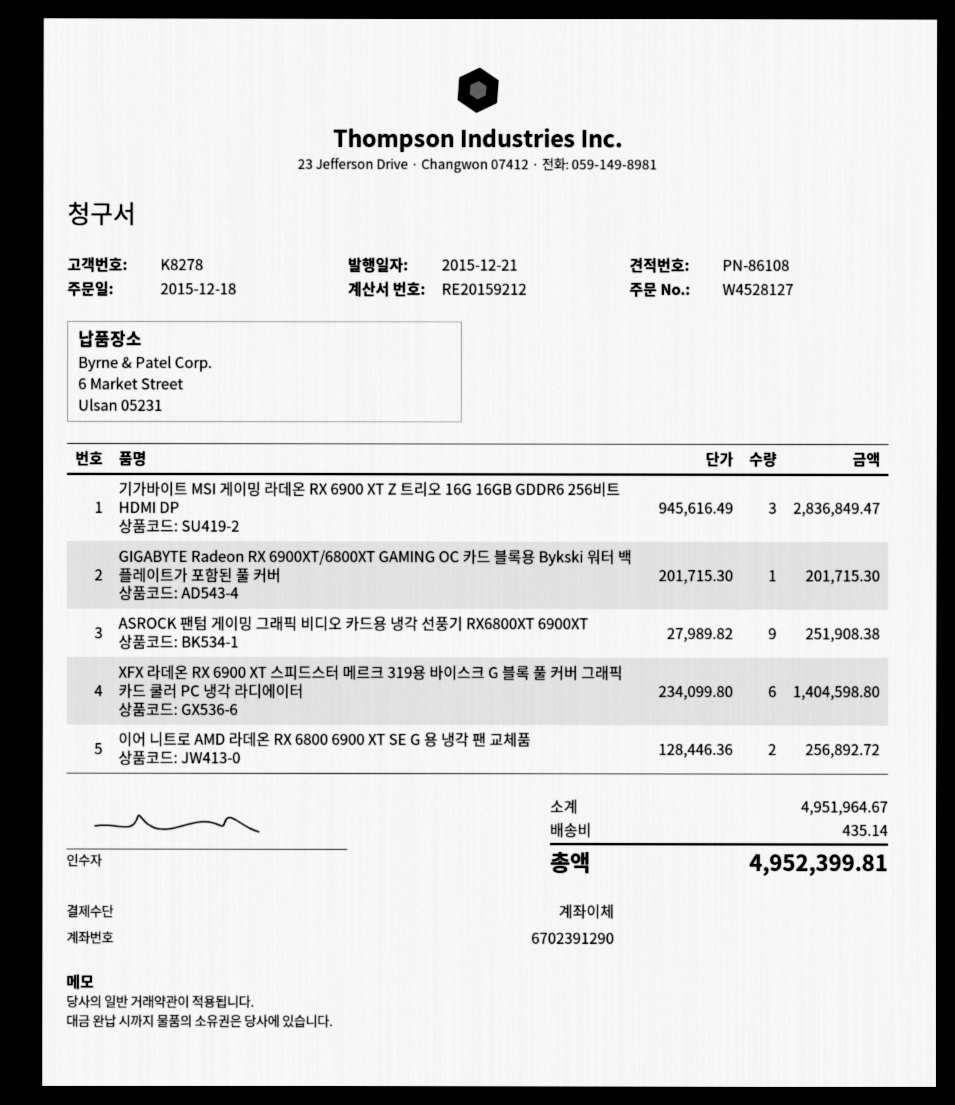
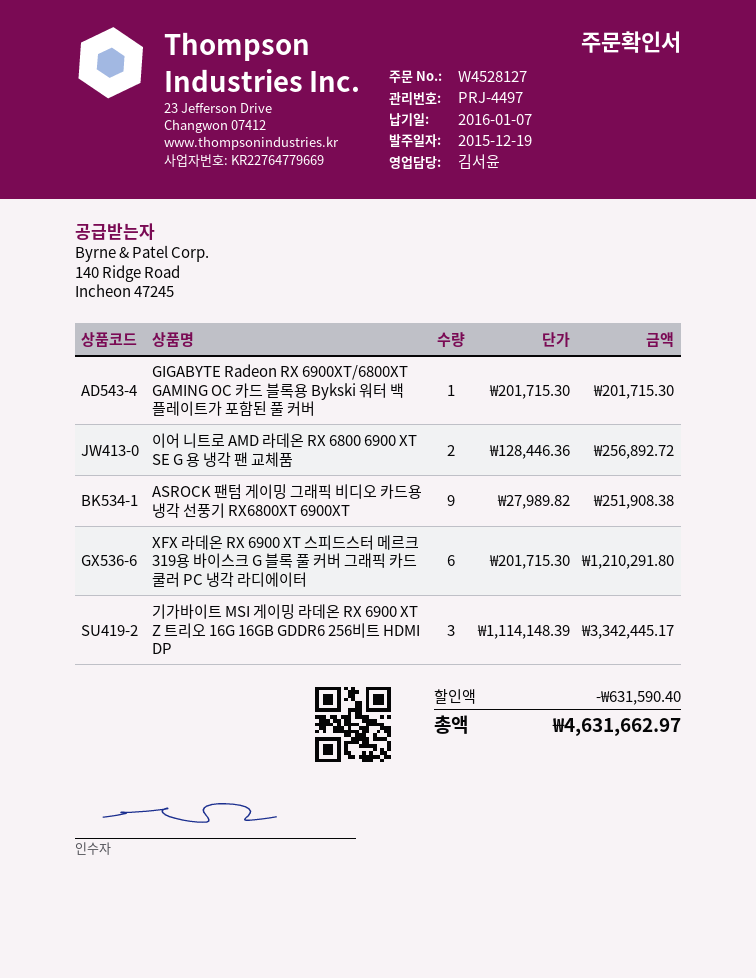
order date: 2015-12-18 -> 2015-12-19
기가바이트 MSI 게이밍 라데온 RX 6900 XT Z 트리오 16G 16GB GDDR6 256비트 HDMI DP: 3 x 945616.49 = 2836849.47 -> 3 x 1114148.39 = 3342445.17
XFX 라데온 RX 6900 XT 스피드스터 메르크 319용 바이스크 G 블록 풀 커버 그래픽 카드 쿨러 PC 냉각 라디에이터: 6 x 234099.80 = 1404598.80 -> 6 x 201715.30 = 1210291.80
discount: none -> 631590.40
shipping: 435.14 -> none
total: 4952399.81 -> 4631662.97

